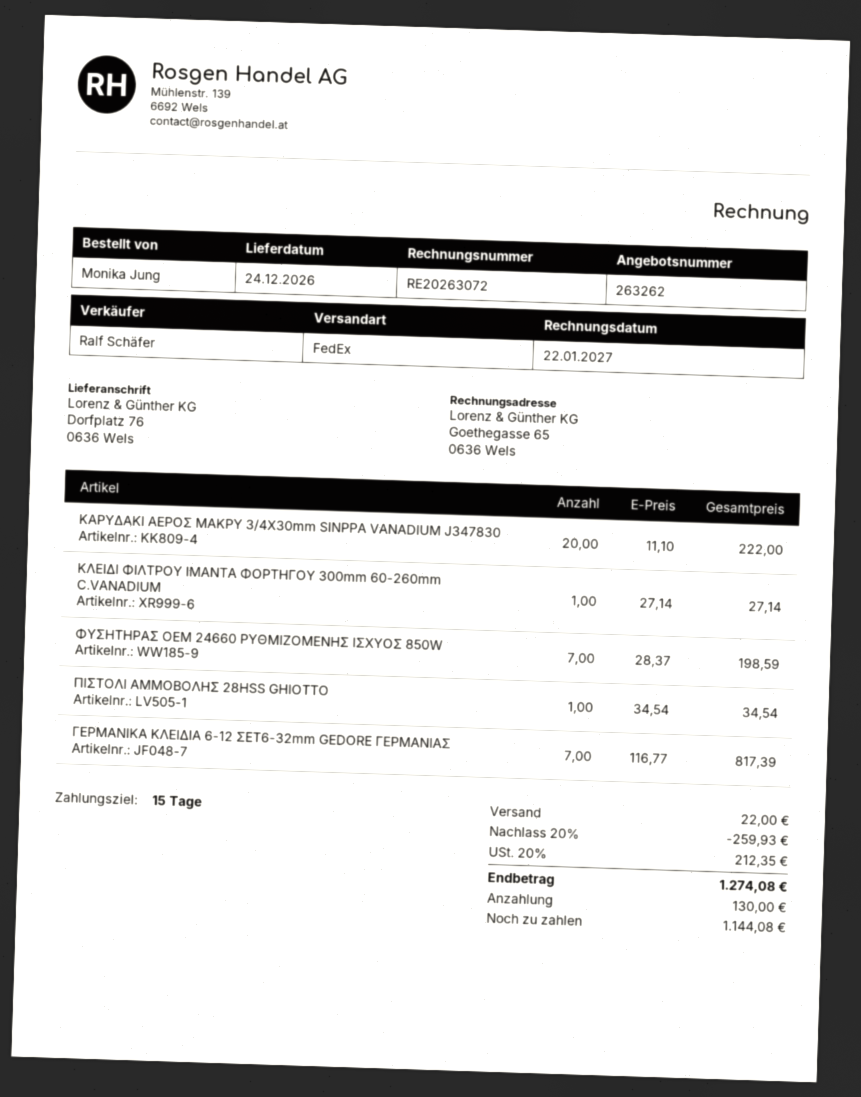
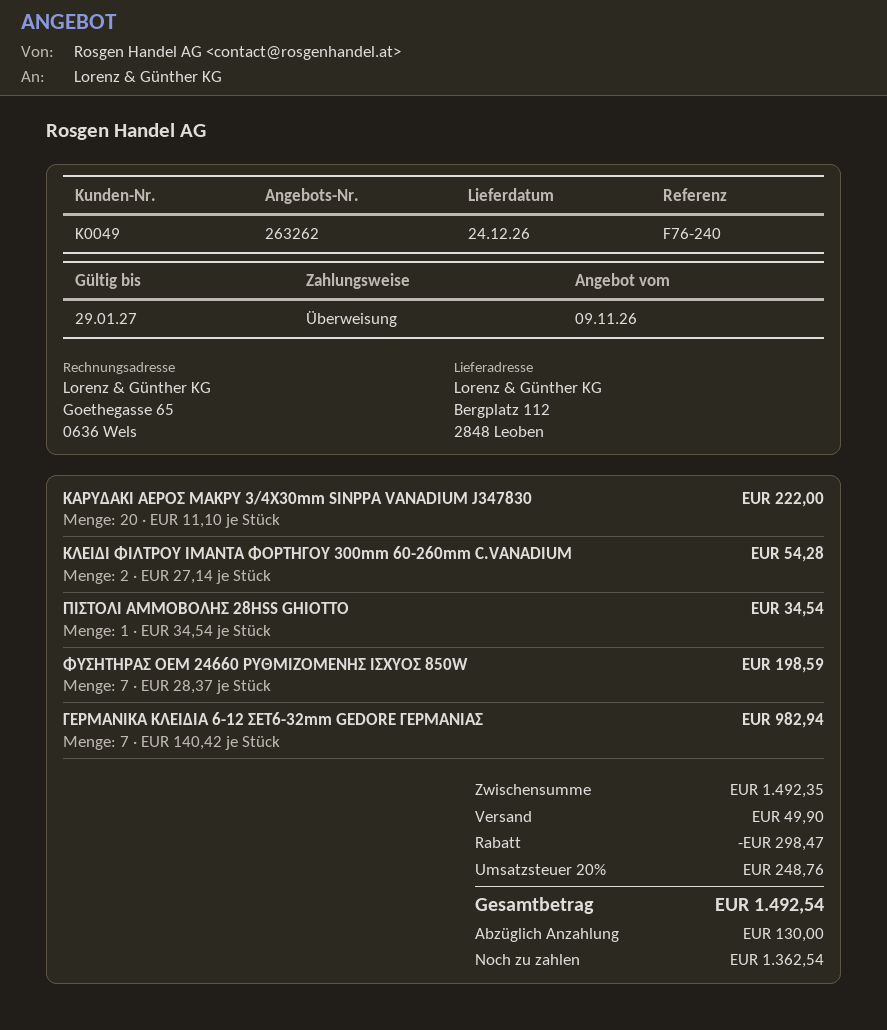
ship to: Dorfplatz 76, 0636 Wels -> Bergplatz 112, 2848 Leoben
ΚΛΕΙΔΙ ΦΙΛΤΡΟΥ ΙΜΑΝΤΑ ΦΟΡΤΗΓΟΥ 300mm 60-260mm C.VANADIUM: 1 x 27.14 = 27.14 -> 2 x 27.14 = 54.28
ΓΕΡΜΑΝΙΚΑ ΚΛΕΙΔΙΑ 6-12 ΣΕΤ6-32mm GEDORE ΓΕΡΜΑΝΙΑΣ: 7 x 116.77 = 817.39 -> 7 x 140.42 = 982.94
discount: 259.93 -> 298.47
shipping: 22.00 -> 49.90
tax: 20% = 212.35 -> 20% = 248.76
total: 1274.08 -> 1492.54
balance: 1144.08 -> 1362.54

